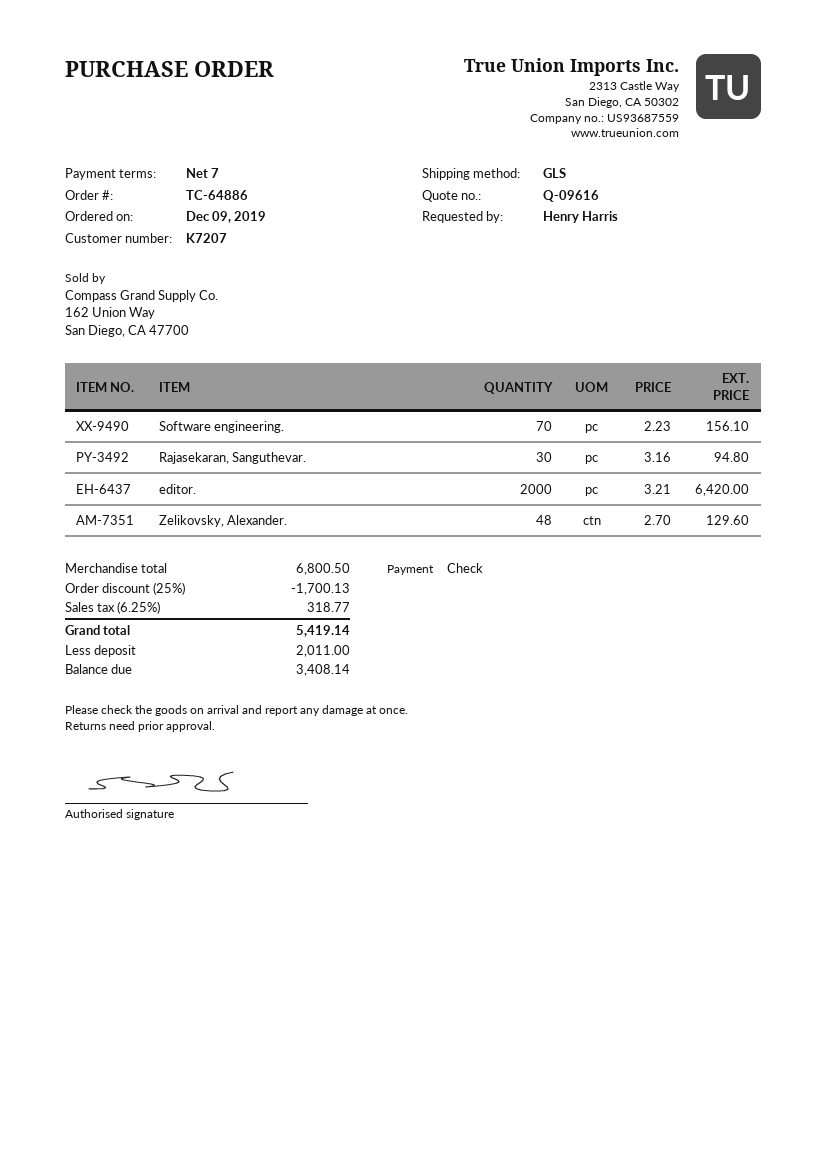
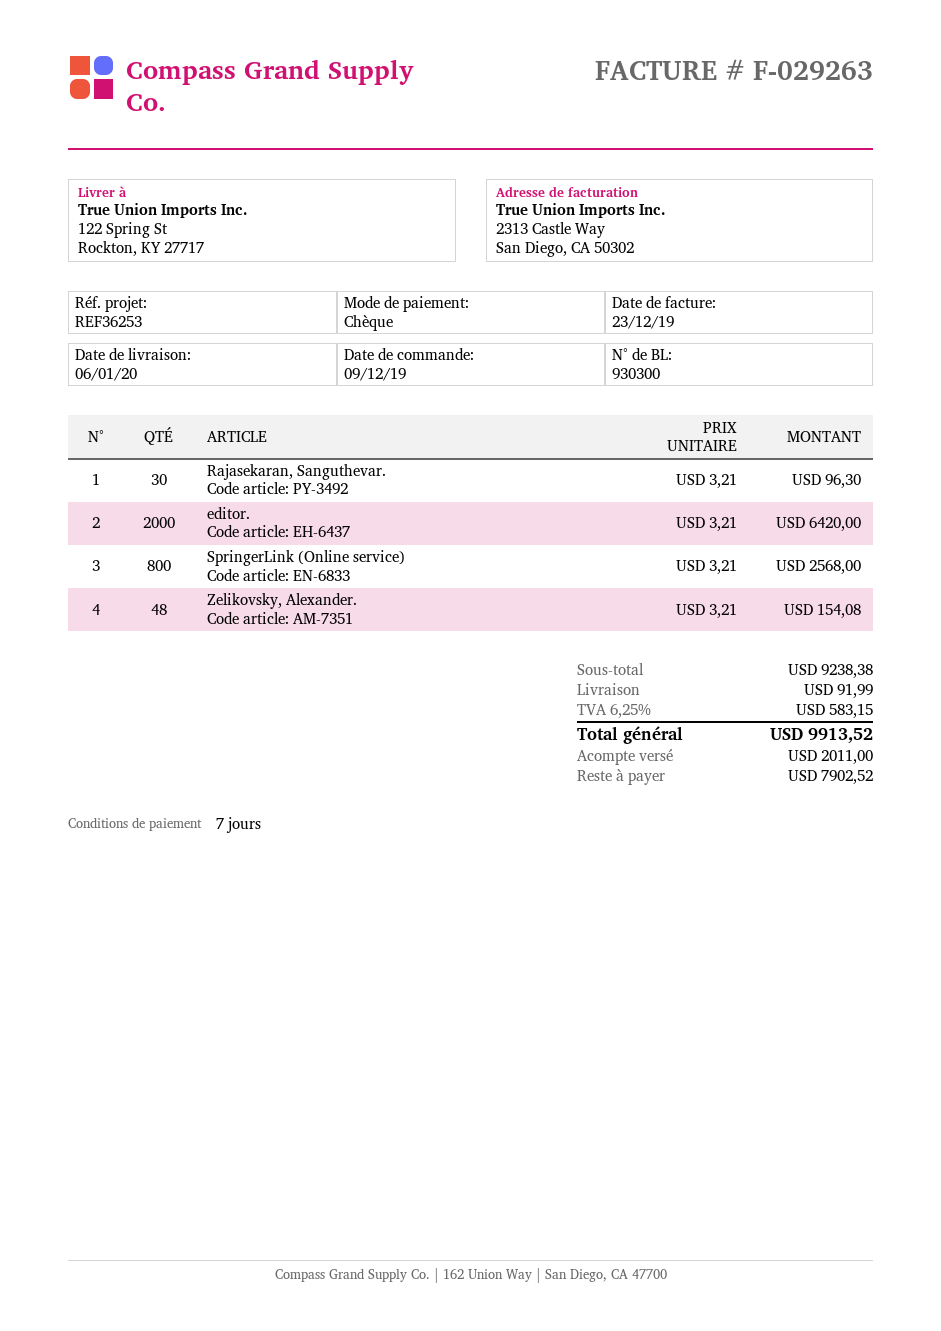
Software engineering.: 70 x 2.23 = 156.10 -> none
Rajasekaran, Sanguthevar.: 30 x 3.16 = 94.80 -> 30 x 3.21 = 96.30
Zelikovsky, Alexander.: 48 x 2.70 = 129.60 -> 48 x 3.21 = 154.08
SpringerLink (Online service): none -> 800 x 3.21 = 2568.00
subtotal: 6800.50 -> 9238.38
discount: 25% = 1700.13 -> none
shipping: none -> 91.99
tax: 6.25% = 318.77 -> 6.25% = 583.15
total: 5419.14 -> 9913.52
balance: 3408.14 -> 7902.52

